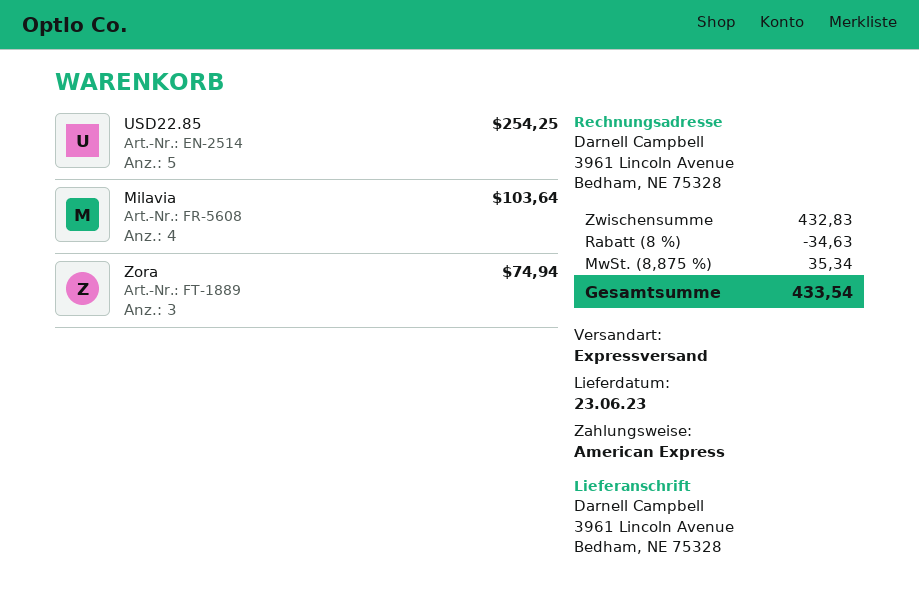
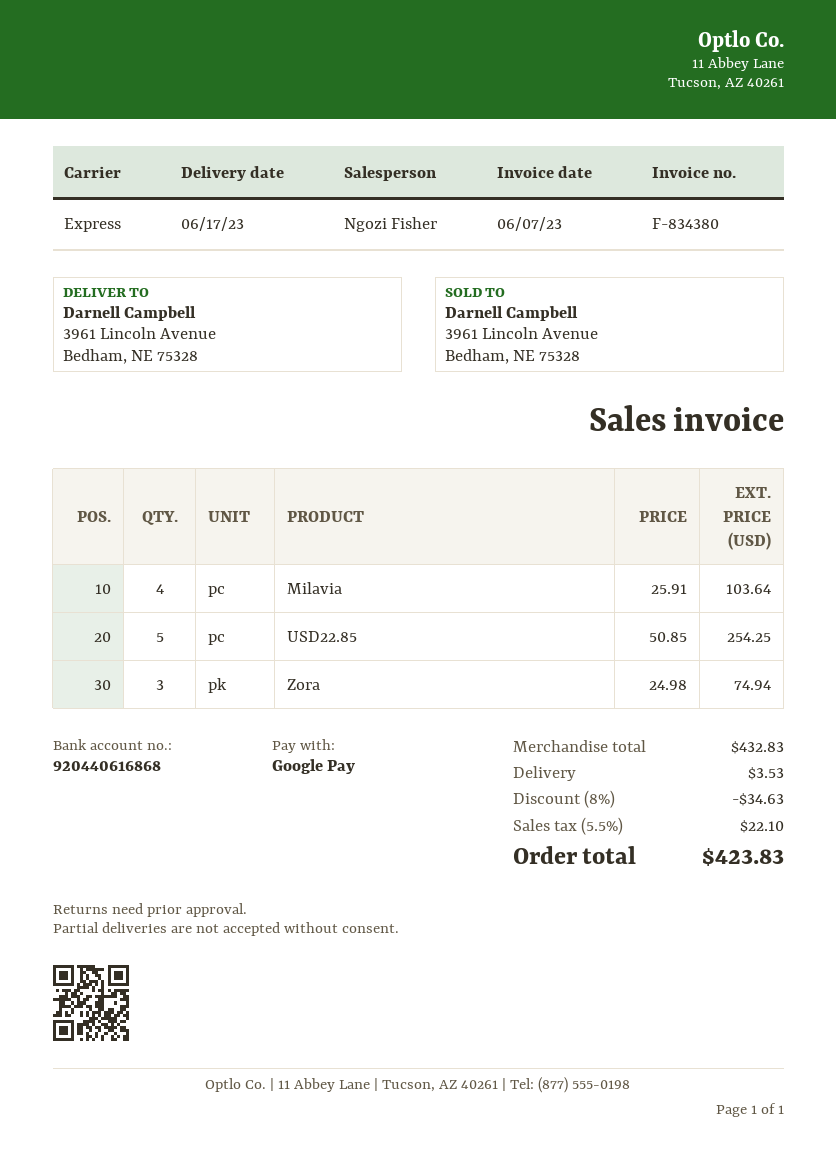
delivery date: 2023-06-23 -> 2023-06-17
payment method: American Express -> Google Pay
shipping: none -> 3.53
tax: 8.875% = 35.34 -> 5.5% = 22.10
total: 433.54 -> 423.83

